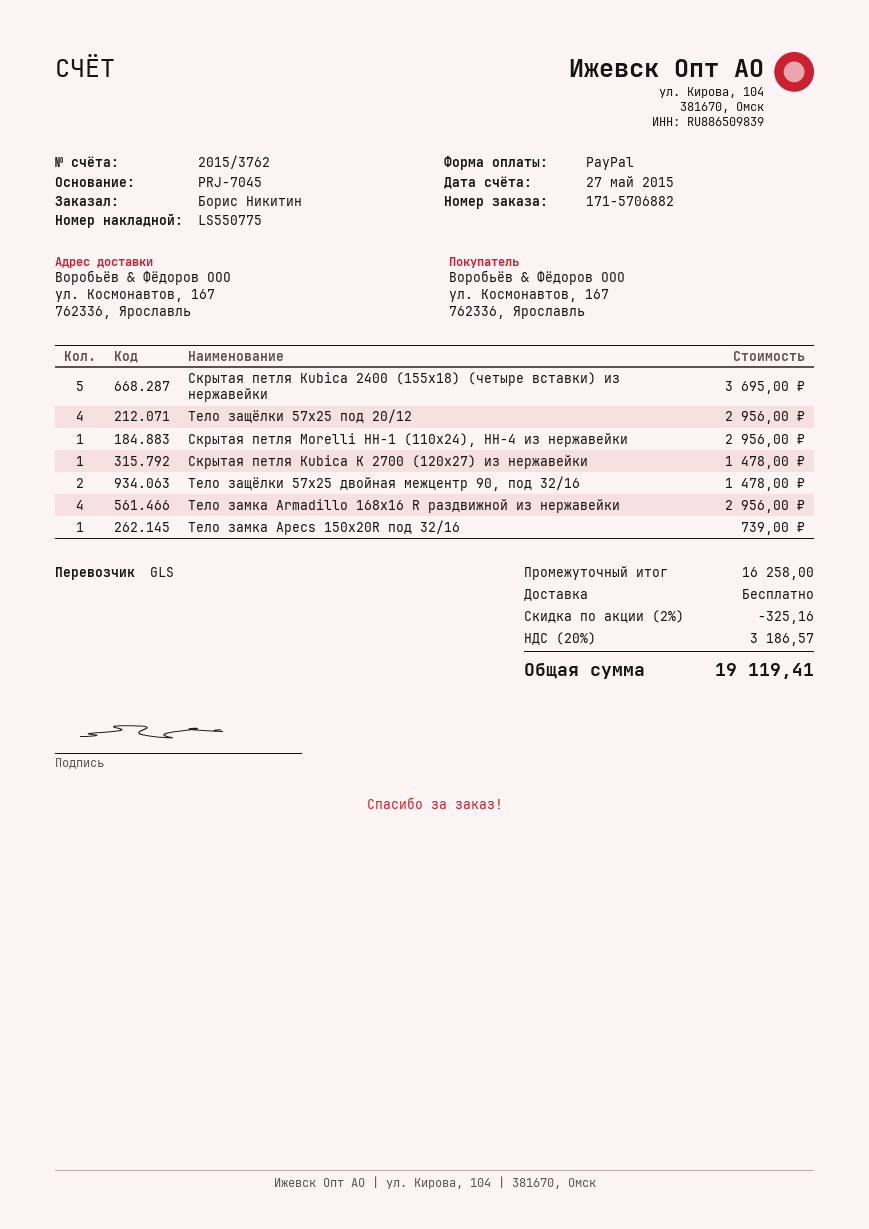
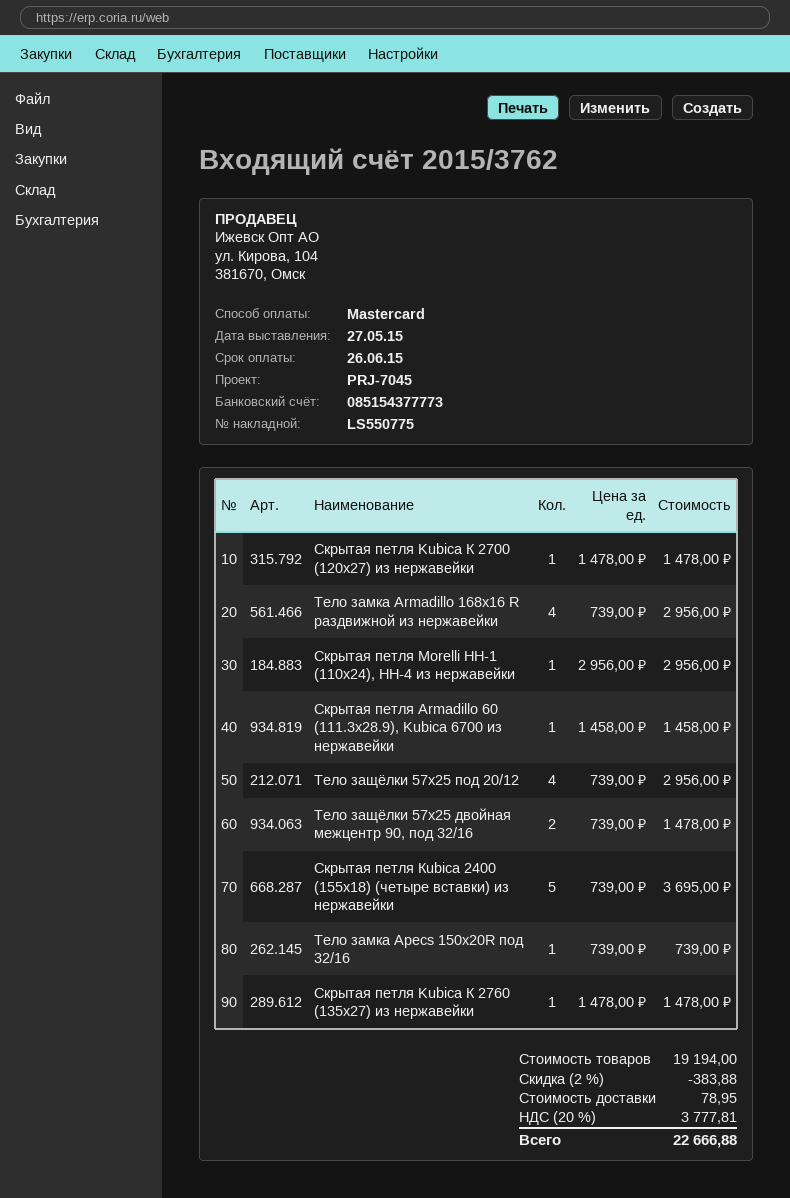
payment method: PayPal -> Mastercard
Скрытая петля Armadillo 60 (111.3х28.9), Kubica 6700 из нержавейки: none -> 1 for 1458.00
Скрытая петля Kubica К 2760 (135х27) из нержавейки: none -> 1 for 1478.00
subtotal: 16258.00 -> 19194.00
discount: 2% = 325.16 -> 2% = 383.88
shipping: 0.00 -> 78.95
tax: 20% = 3186.57 -> 20% = 3777.81
total: 19119.41 -> 22666.88

